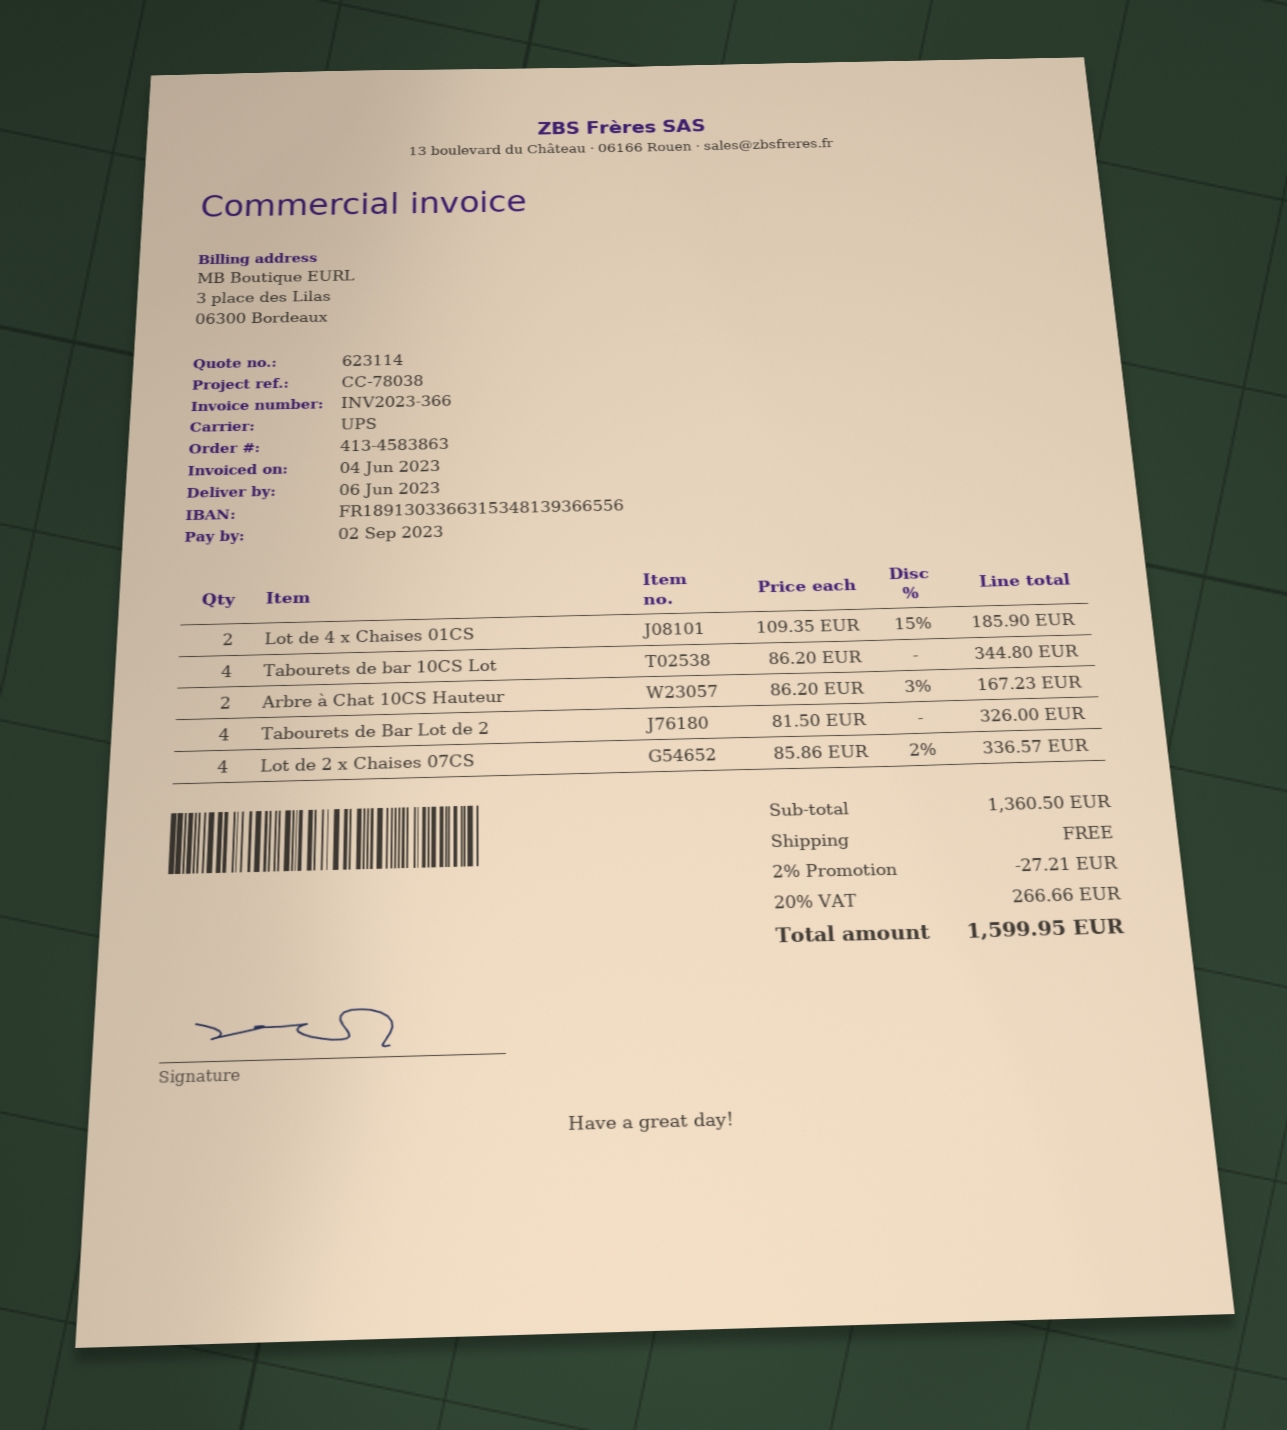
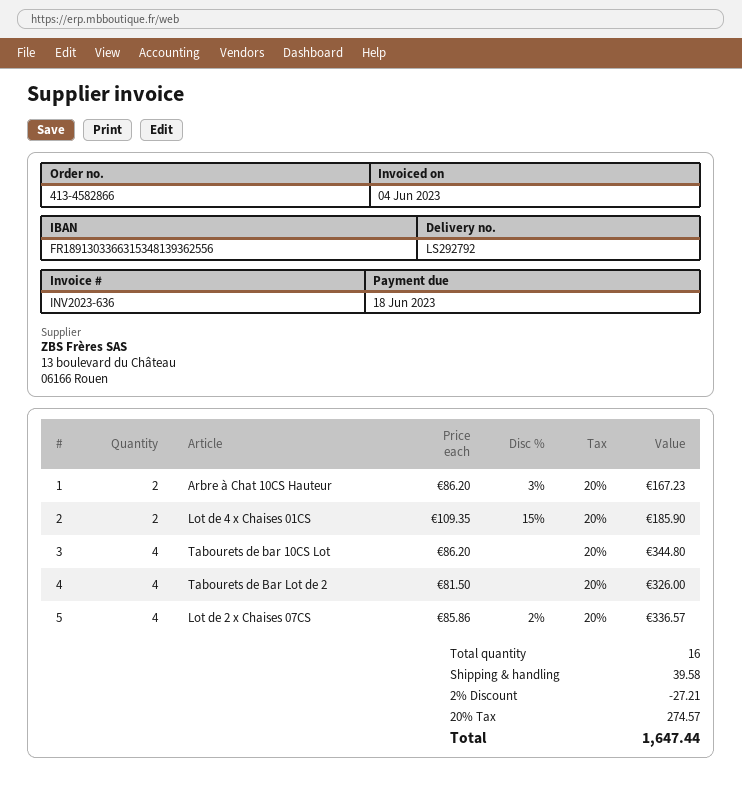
order number: 413-4583863 -> 413-4582866
invoice number: INV2023-366 -> INV2023-636
due date: 2023-09-02 -> 2023-06-18
bank account: FR1891303366315348139366556 -> FR1891303366315348139362556
shipping: 0.00 -> 39.58
tax: 20% = 266.66 -> 20% = 274.57
total: 1599.95 -> 1647.44

